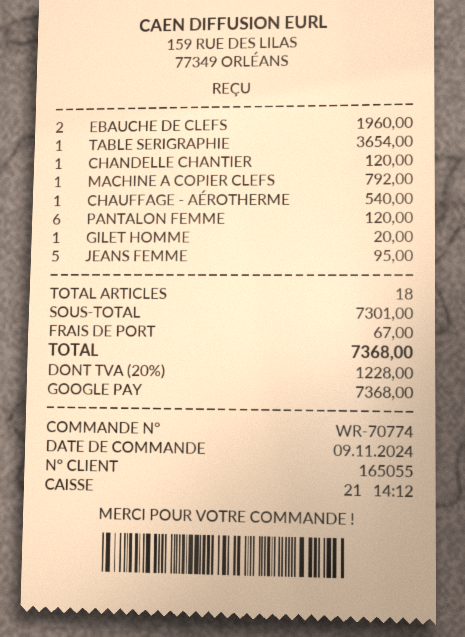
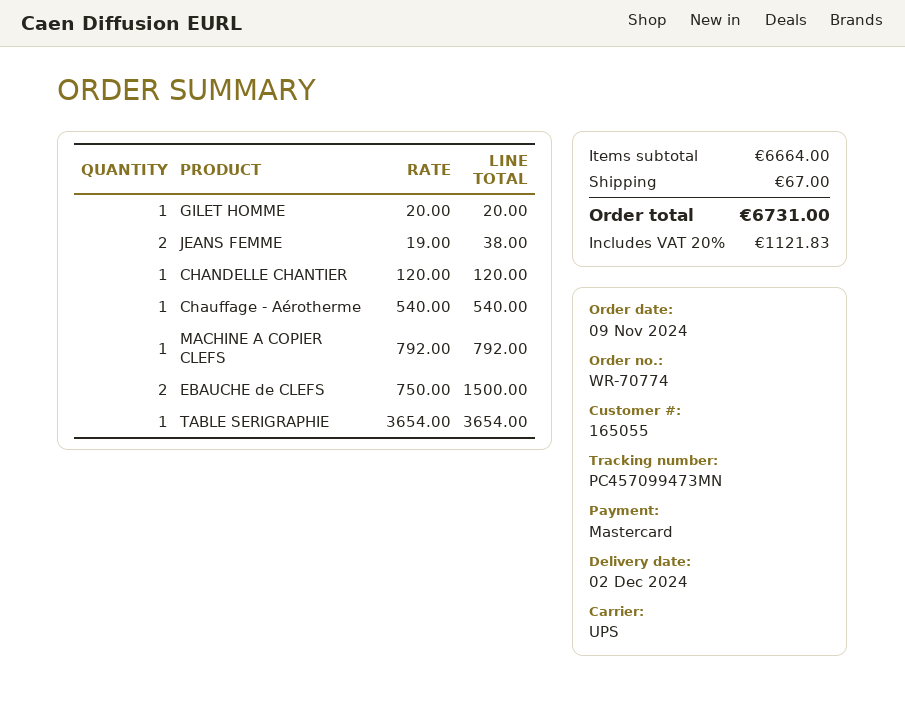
payment method: Google Pay -> Mastercard
EBAUCHE DE CLEFS: 2 for 1960.00 -> 2 for 1500.00
PANTALON FEMME: 6 for 120.00 -> none
JEANS FEMME: 5 for 95.00 -> 2 for 38.00
subtotal: 7301.00 -> 6664.00
tax: 20% = 1228.00 -> 20% = 1121.83
total: 7368.00 -> 6731.00

